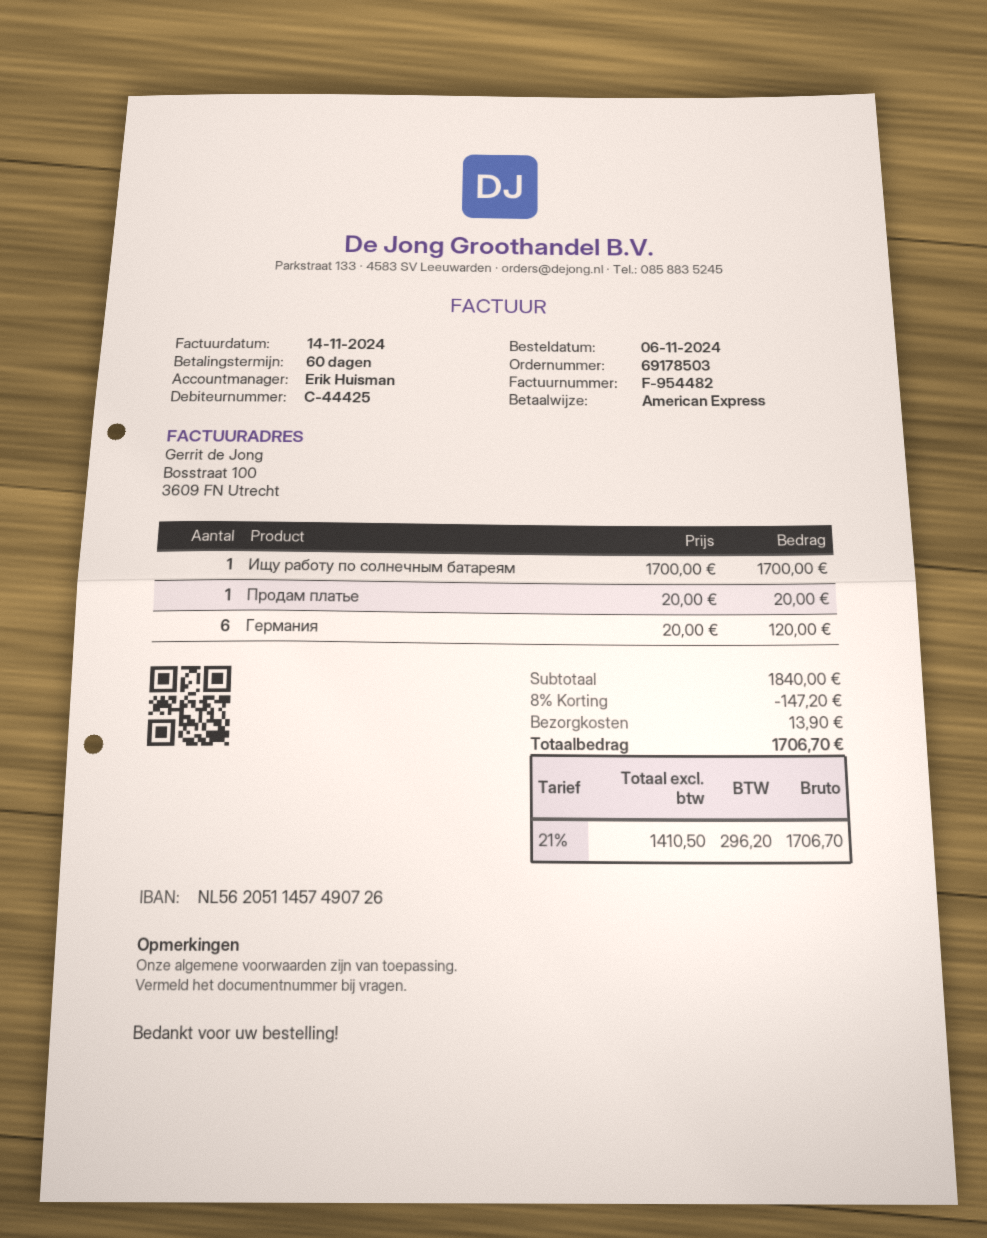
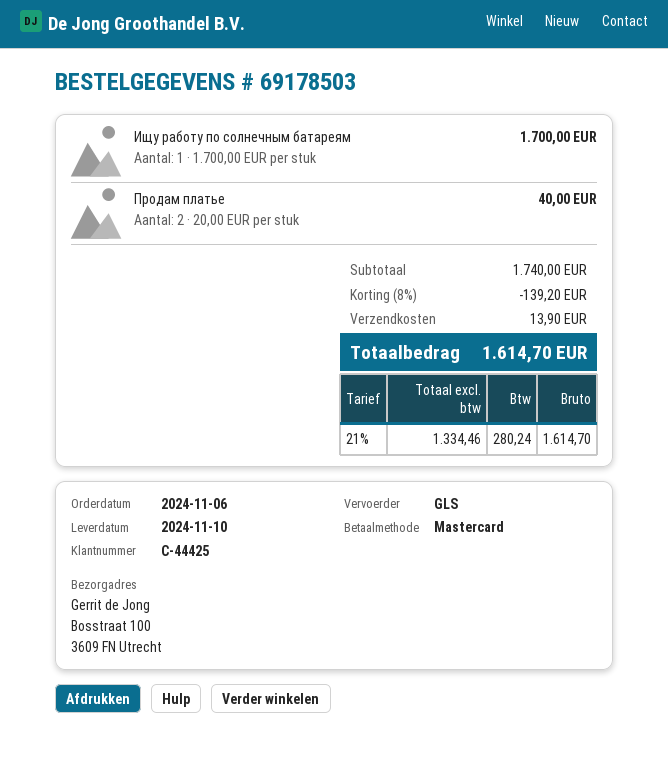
payment method: American Express -> Mastercard
Продам платье: 1 x 20.00 = 20.00 -> 2 x 20.00 = 40.00
Германия: 6 x 20.00 = 120.00 -> none
subtotal: 1840.00 -> 1740.00
discount: 8% = 147.20 -> 8% = 139.20
net: 1410.50 -> 1334.46
tax: 21% = 296.20 -> 21% = 280.24
total: 1706.70 -> 1614.70

